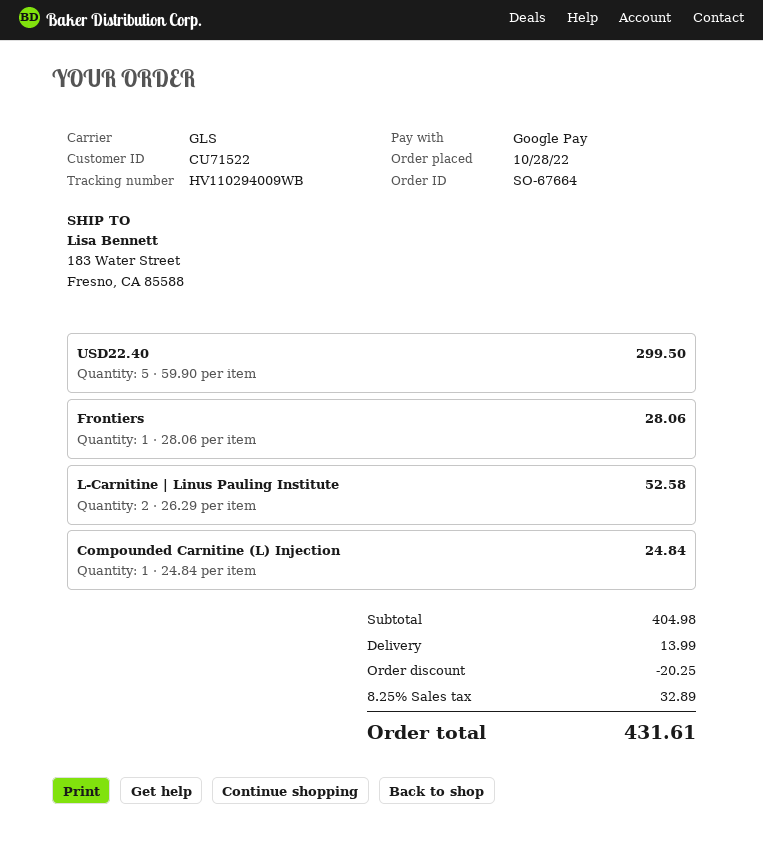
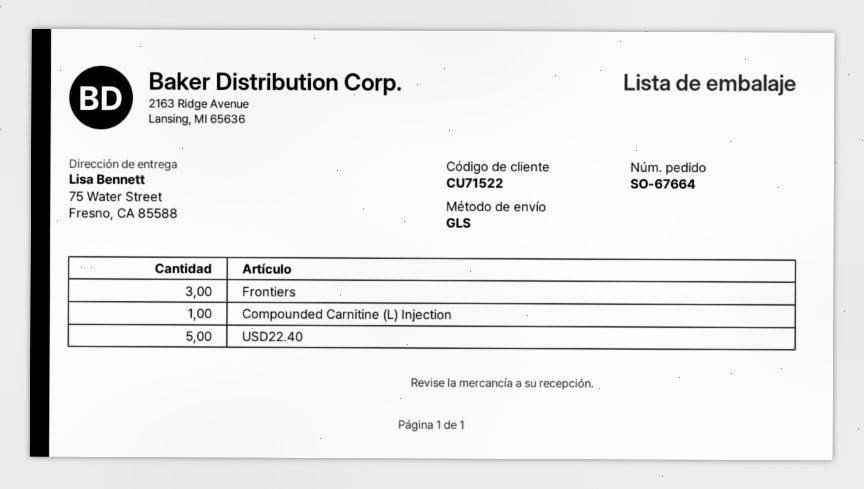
ship to: 183 Water Street, Fresno, CA 85588 -> 75 Water Street, Fresno, CA 85588
Frontiers: 1 -> 3
L-Carnitine | Linus Pauling Institute: 2 -> none

